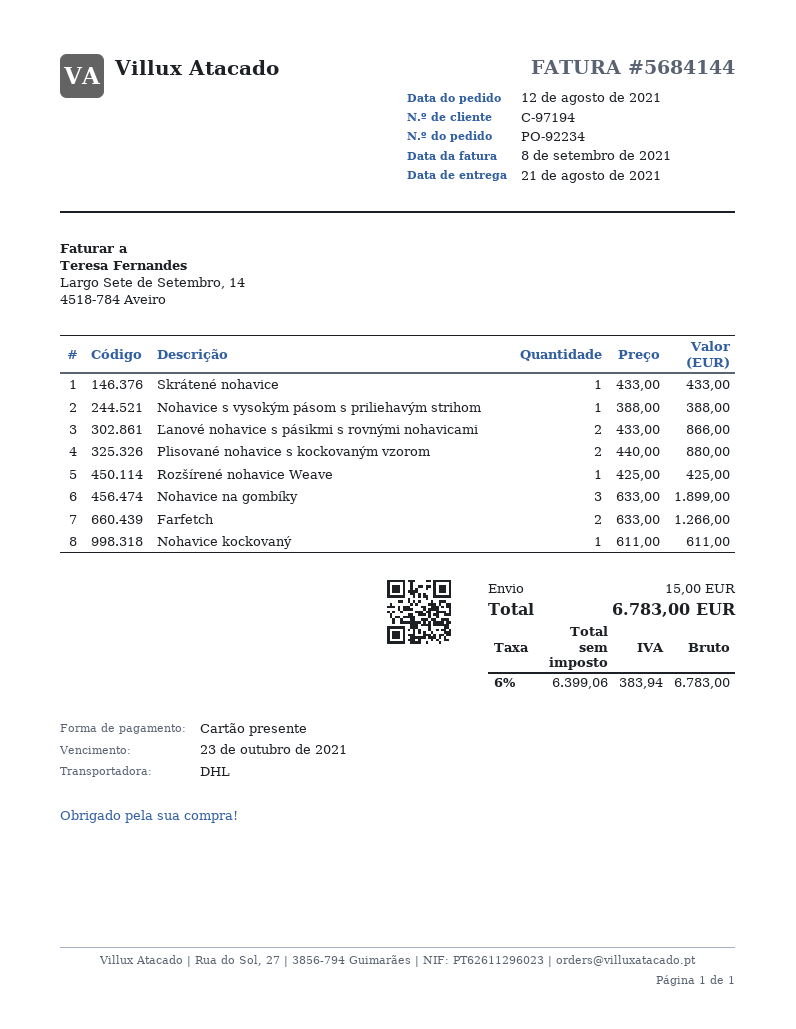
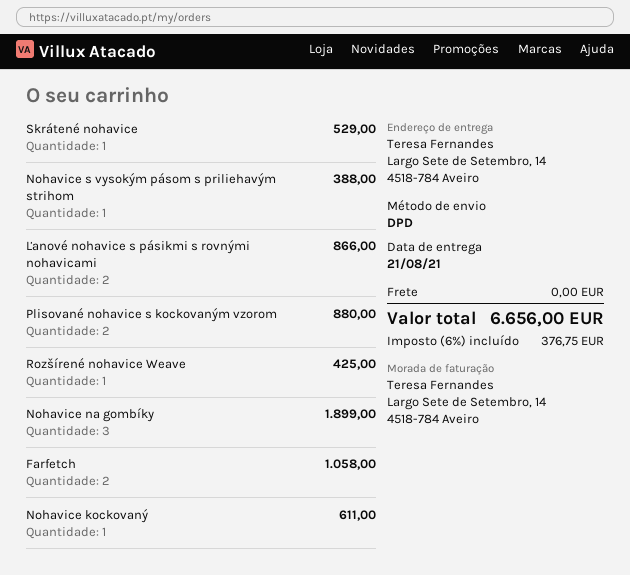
shipping method: DHL -> DPD
Skrátené nohavice: 1 for 433.00 -> 1 for 529.00
Farfetch: 2 for 1266.00 -> 2 for 1058.00
shipping: 15.00 -> 0.00
tax: 6% = 383.94 -> 6% = 376.75
total: 6783.00 -> 6656.00

